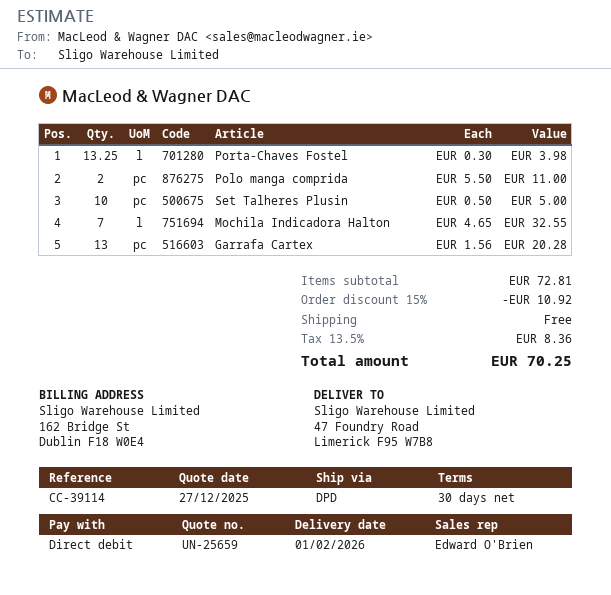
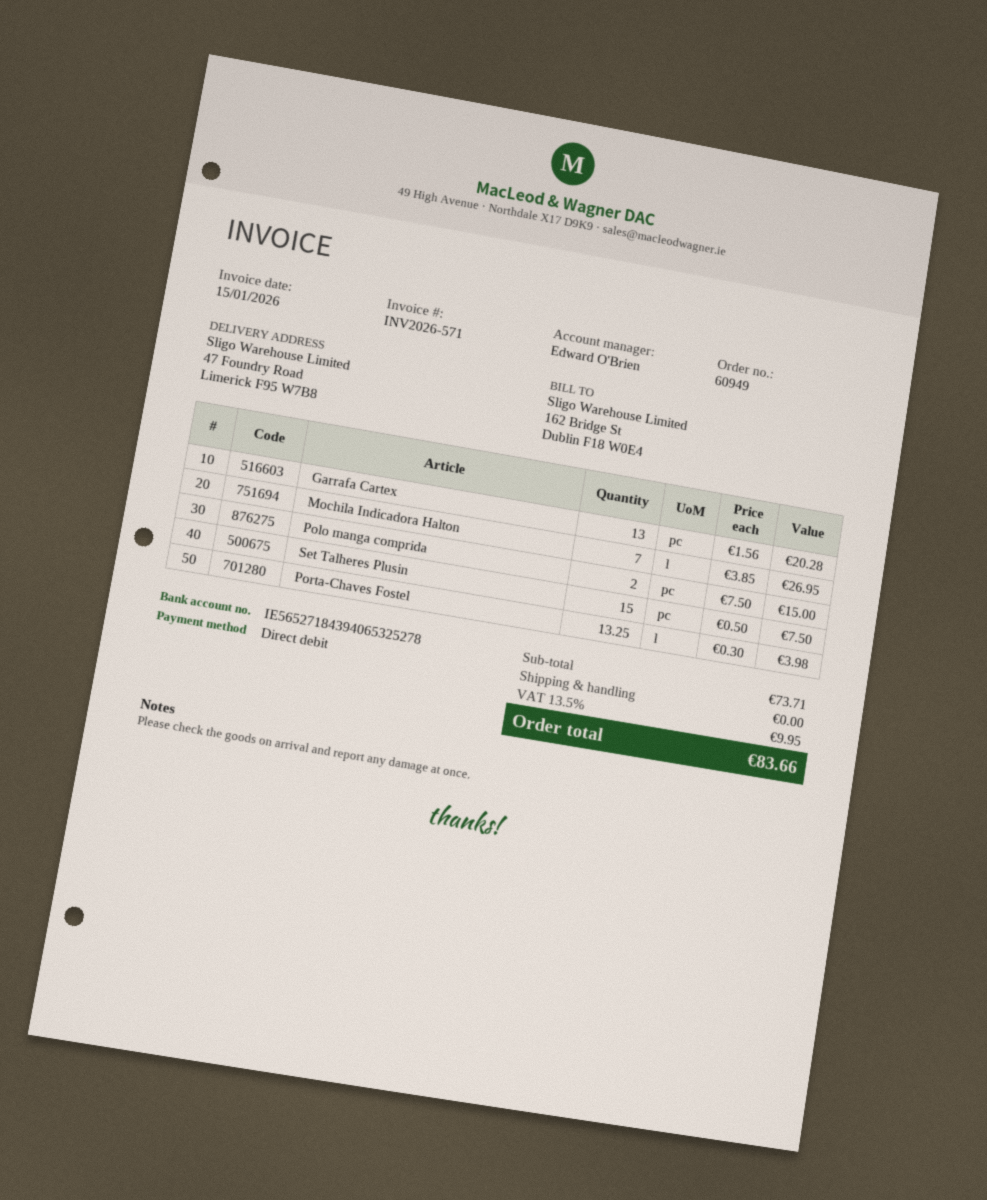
Polo manga comprida: 2 x 5.50 = 11.00 -> 2 x 7.50 = 15.00
Set Talheres Plusin: 10 x 0.50 = 5.00 -> 15 x 0.50 = 7.50
Mochila Indicadora Halton: 7 x 4.65 = 32.55 -> 7 x 3.85 = 26.95
subtotal: 72.81 -> 73.71
discount: 15% = 10.92 -> none
tax: 13.5% = 8.36 -> 13.5% = 9.95
total: 70.25 -> 83.66

